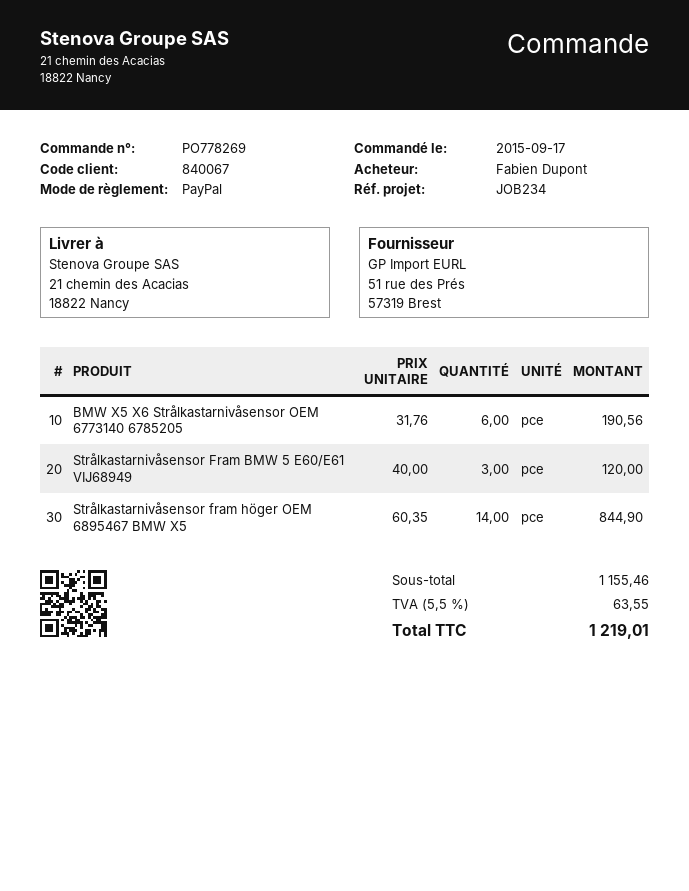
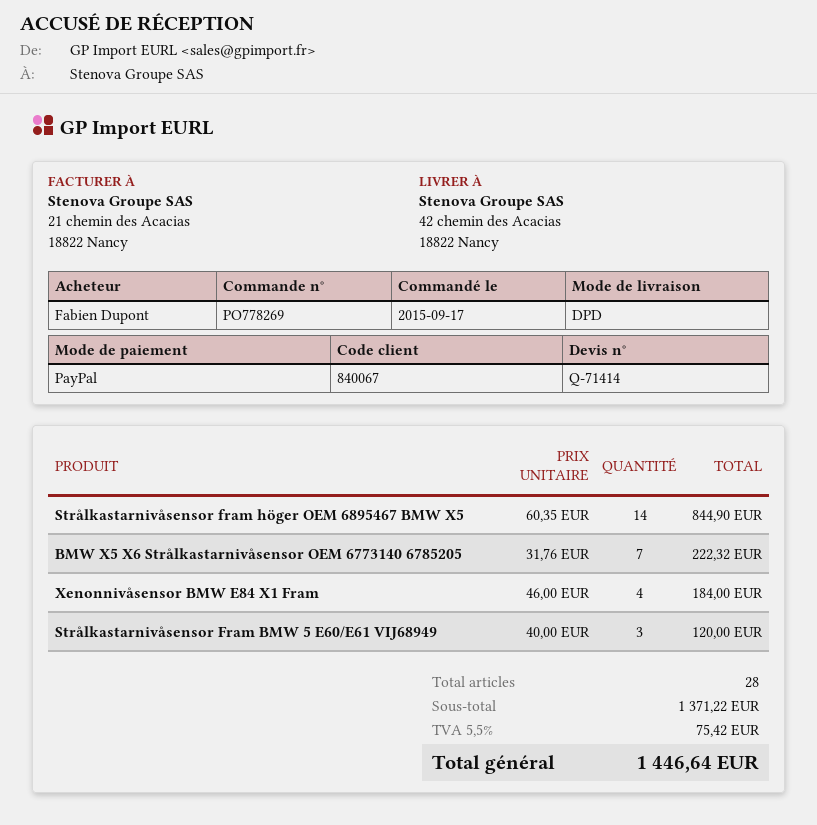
ship to: 21 chemin des Acacias, 18822 Nancy -> 42 chemin des Acacias, 18822 Nancy
BMW X5 X6 Strålkastarnivåsensor OEM 6773140 6785205: 6 x 31.76 = 190.56 -> 7 x 31.76 = 222.32
Xenonnivåsensor BMW E84 X1 Fram: none -> 4 x 46.00 = 184.00
subtotal: 1155.46 -> 1371.22
tax: 5.5% = 63.55 -> 5.5% = 75.42
total: 1219.01 -> 1446.64

